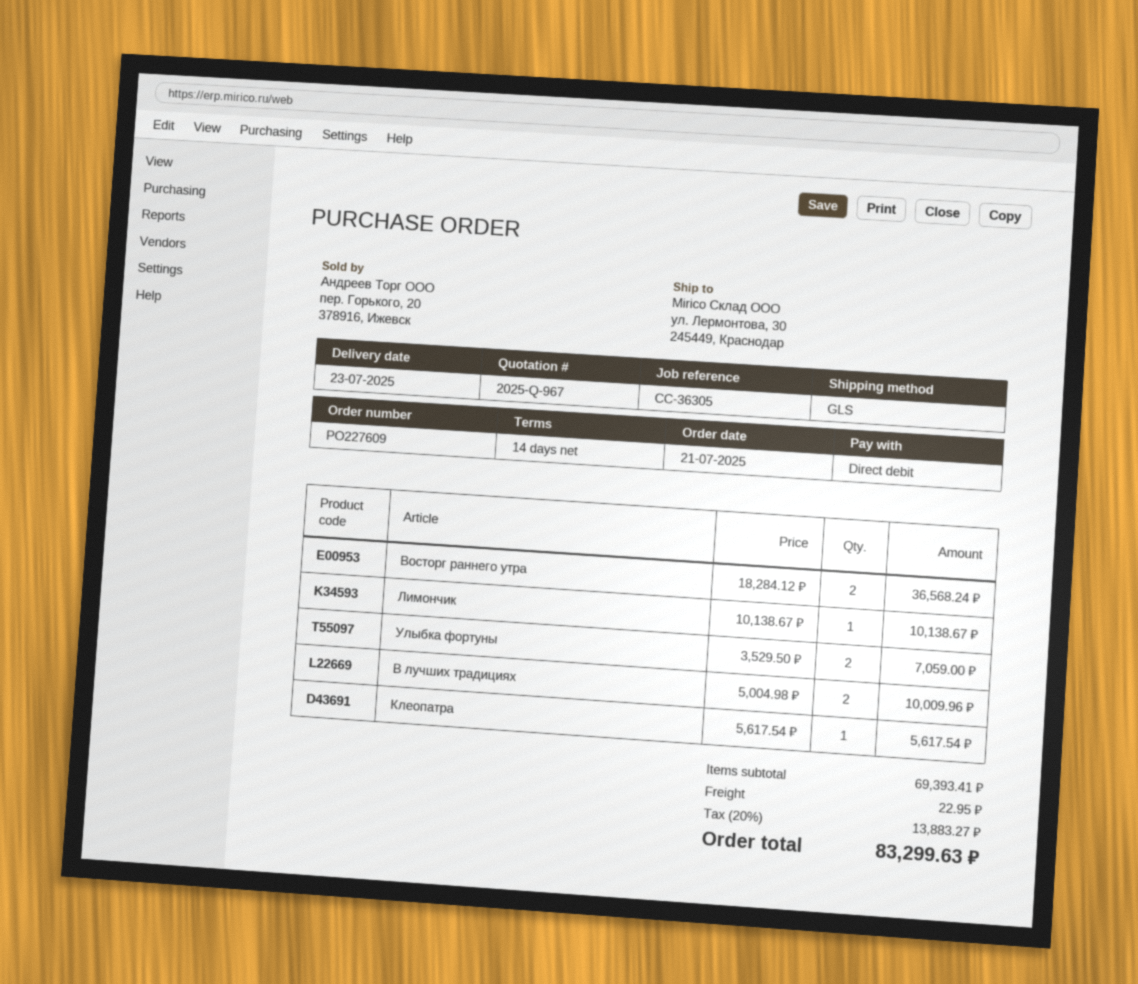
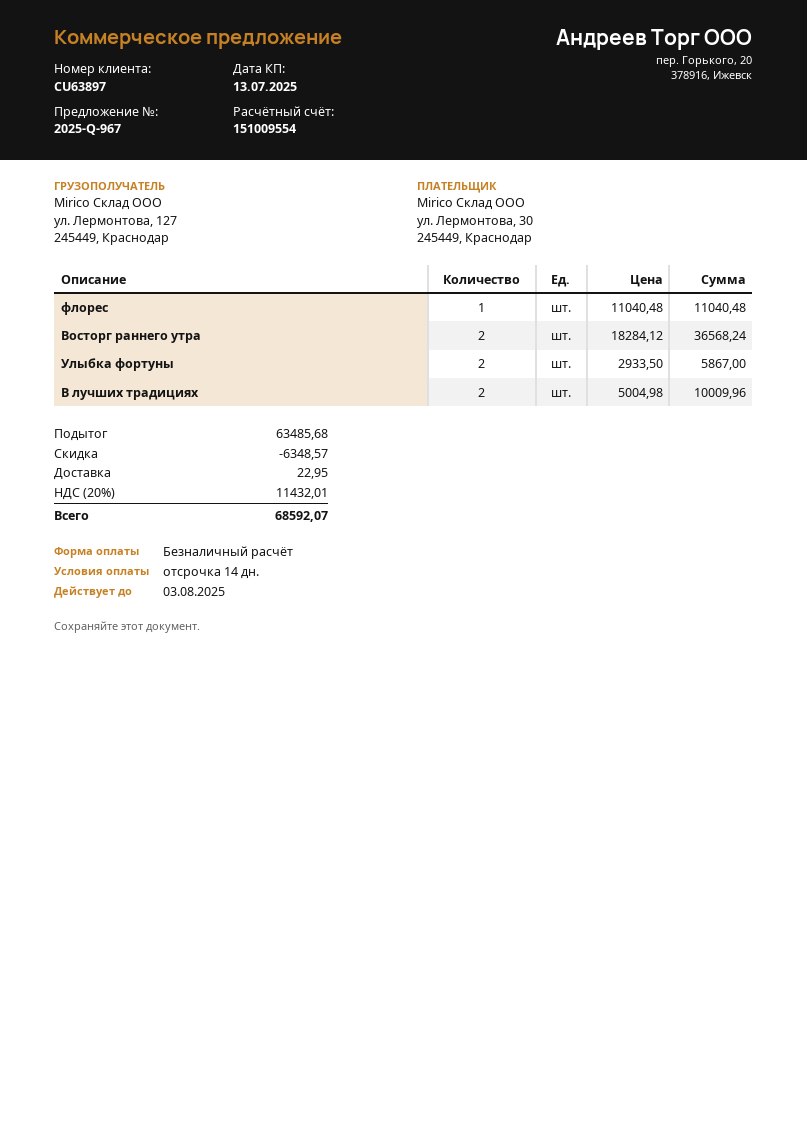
payment method: direct debit -> bank transfer
ship to: ул. Лермонтова, 30, 245449, Краснодар -> ул. Лермонтова, 127, 245449, Краснодар
Лимончик: 1 x 10138.67 = 10138.67 -> none
Улыбка фортуны: 2 x 3529.50 = 7059.00 -> 2 x 2933.50 = 5867.00
Клеопатра: 1 x 5617.54 = 5617.54 -> none
флорес: none -> 1 x 11040.48 = 11040.48
subtotal: 69393.41 -> 63485.68
discount: none -> 6348.57
tax: 20% = 13883.27 -> 20% = 11432.01
total: 83299.63 -> 68592.07

